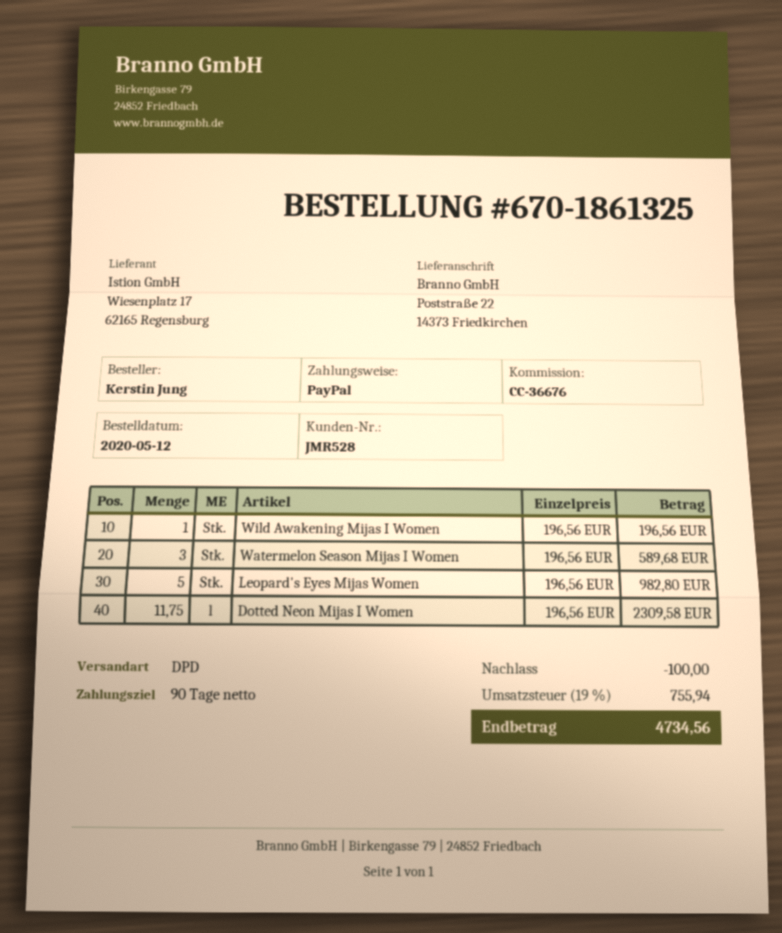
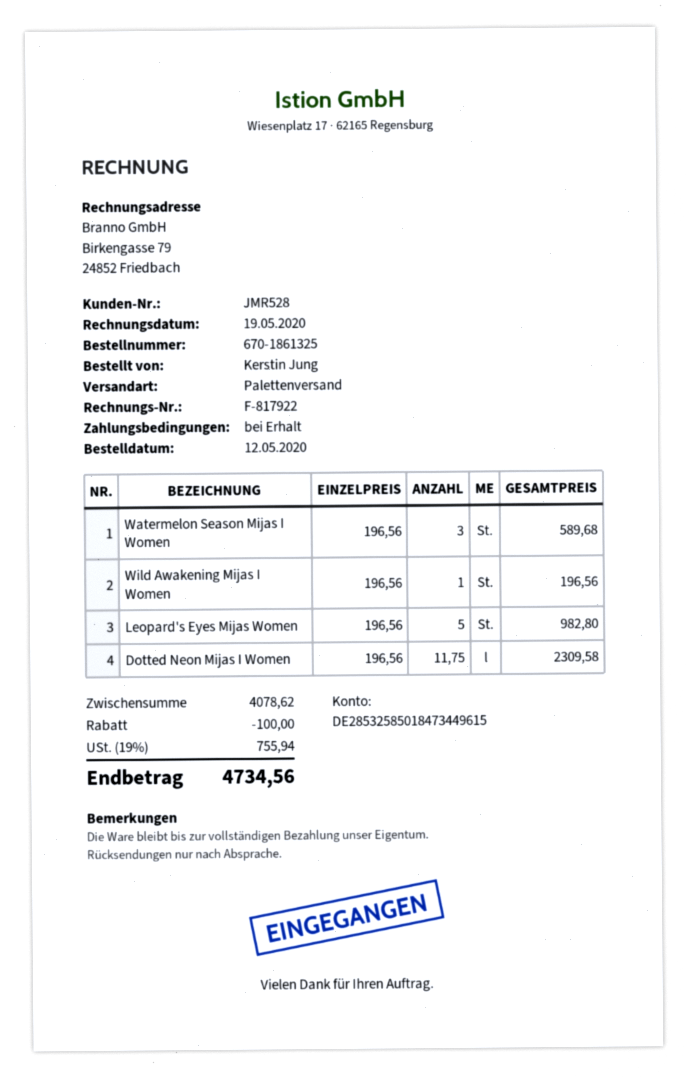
payment terms: 90 days -> on receipt
shipping method: DPD -> pallet freight

